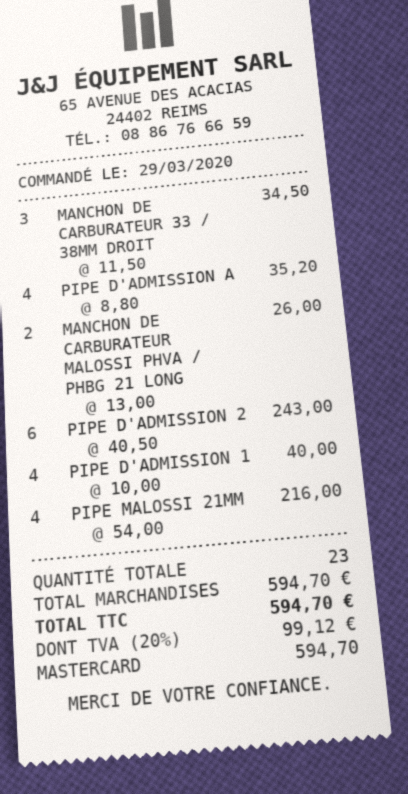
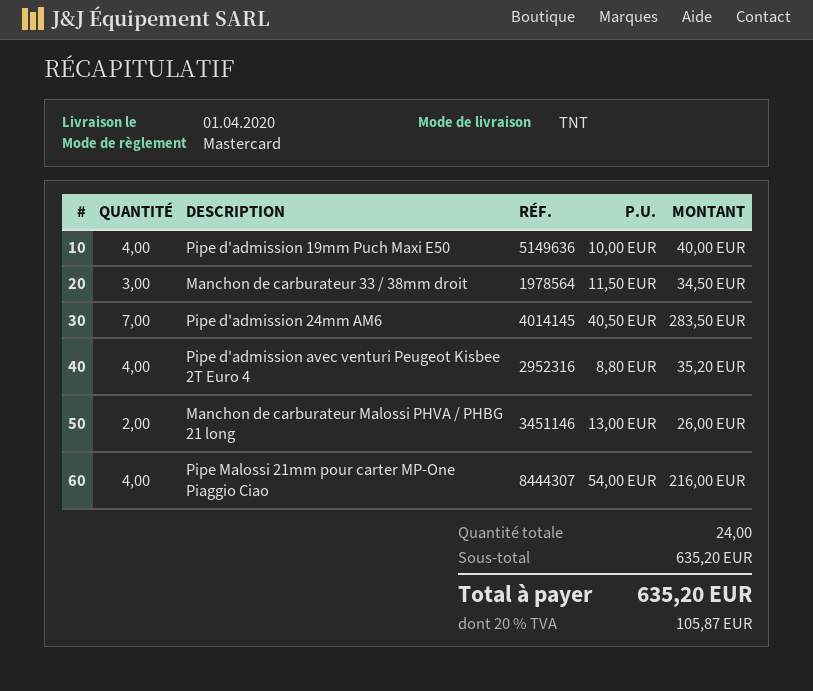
PIPE D'ADMISSION 2: 6 x 40.50 = 243.00 -> 7 x 40.50 = 283.50
total quantity: 23 -> 24
subtotal: 594.70 -> 635.20
tax: 20% = 99.12 -> 20% = 105.87
total: 594.70 -> 635.20

